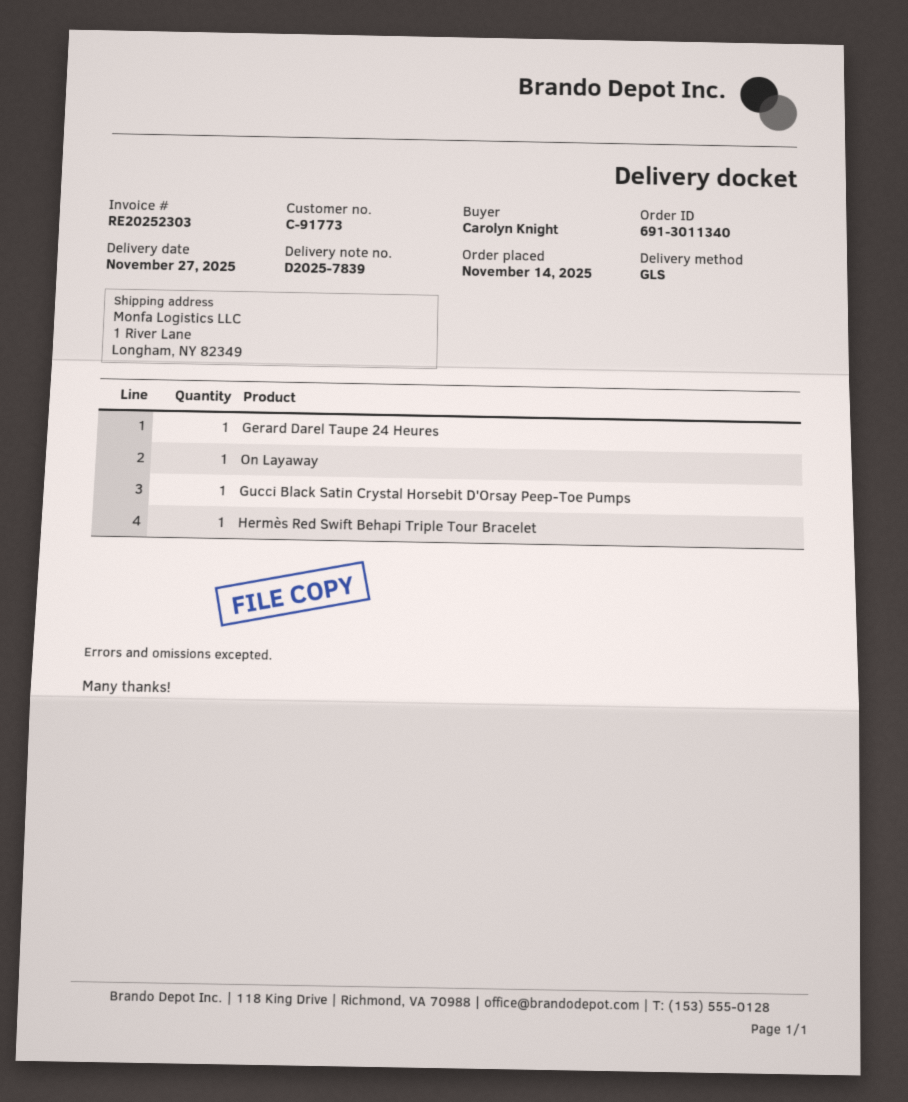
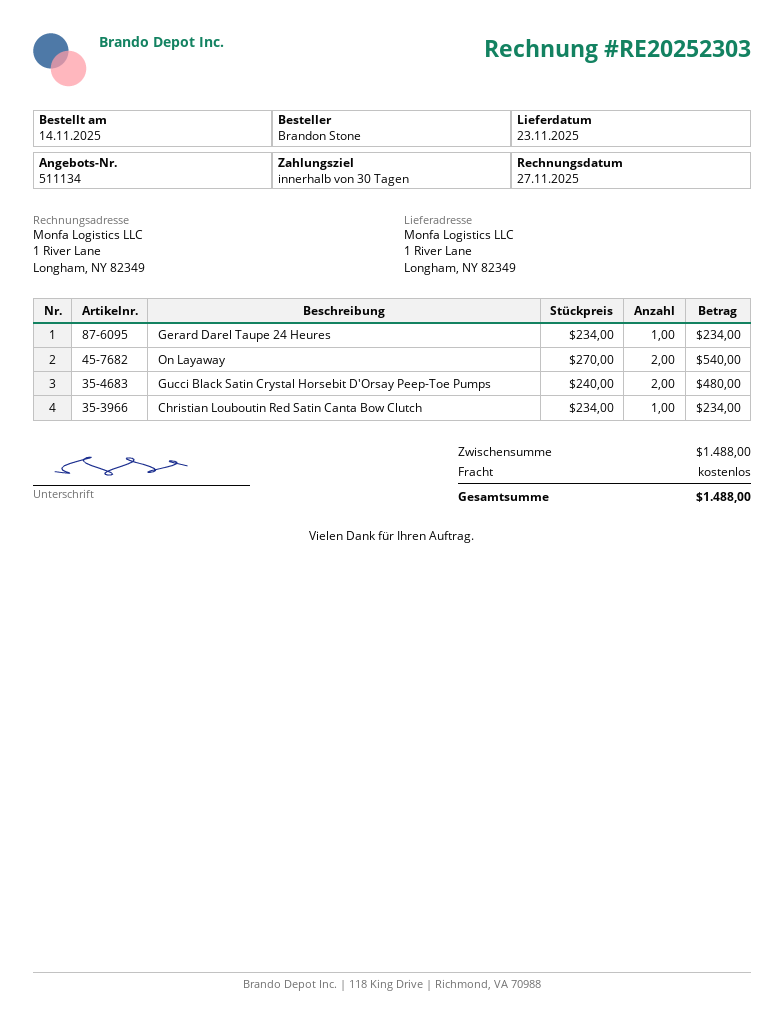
delivery date: 2025-11-27 -> 2025-11-23
ordered by: Carolyn Knight -> Brandon Stone
On Layaway: 1 -> 2
Gucci Black Satin Crystal Horsebit D'Orsay Peep-Toe Pumps: 1 -> 2
Hermès Red Swift Behapi Triple Tour Bracelet: 1 -> none
Christian Louboutin Red Satin Canta Bow Clutch: none -> 1

